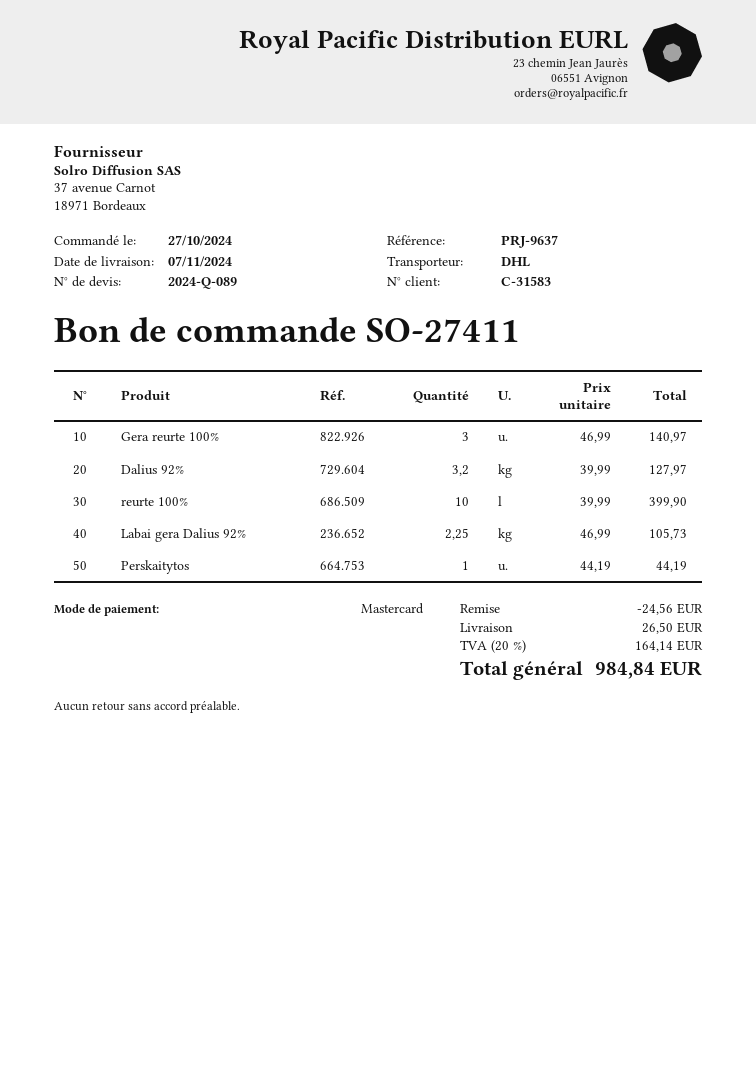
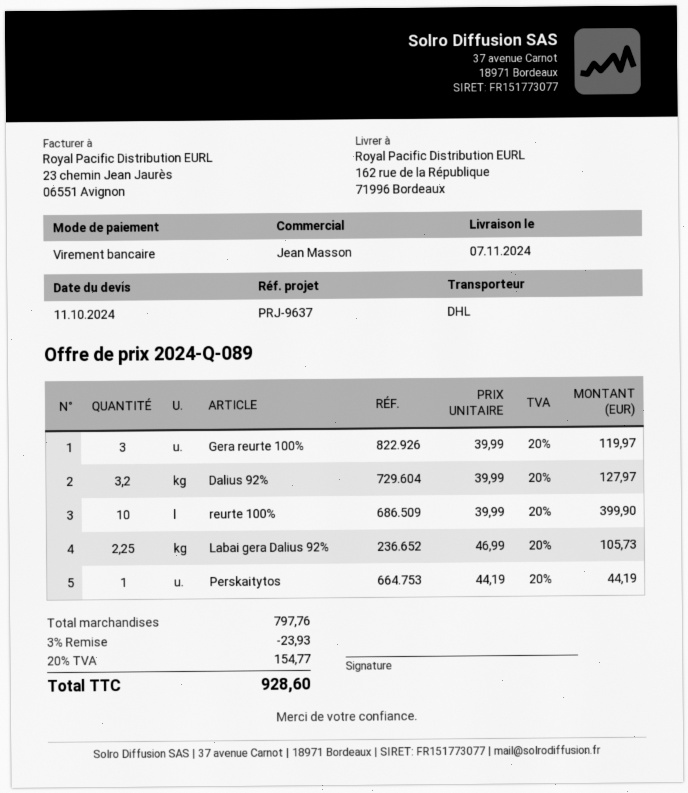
payment method: Mastercard -> bank transfer
Gera reurte 100%: 3 x 46.99 = 140.97 -> 3 x 39.99 = 119.97
discount: 24.56 -> 23.93
shipping: 26.50 -> none
tax: 20% = 164.14 -> 20% = 154.77
total: 984.84 -> 928.60

